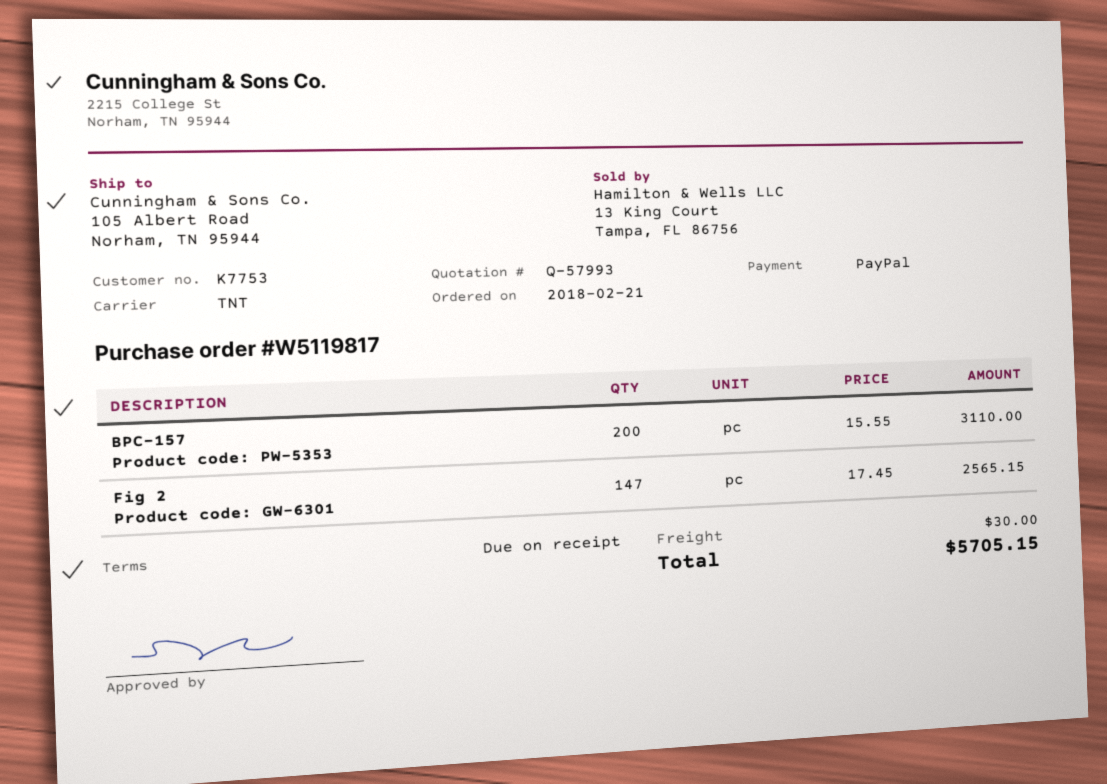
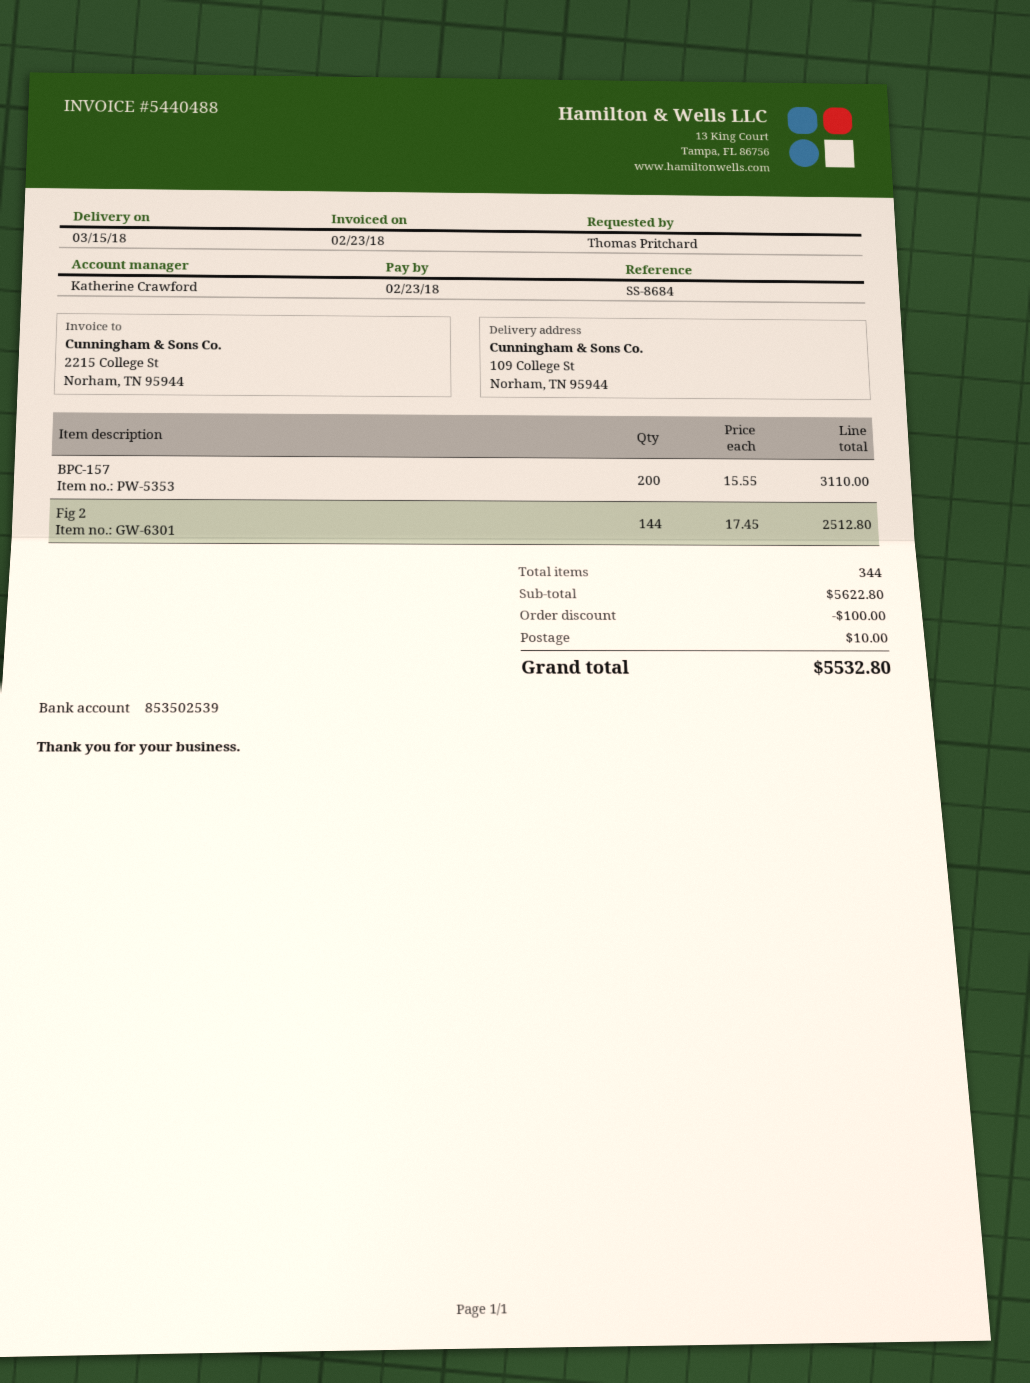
ship to: 105 Albert Road, Norham, TN 95944 -> 109 College St, Norham, TN 95944
Fig 2: 147 x 17.45 = 2565.15 -> 144 x 17.45 = 2512.80
discount: none -> 100.00
shipping: 30.00 -> 10.00
total: 5705.15 -> 5532.80

